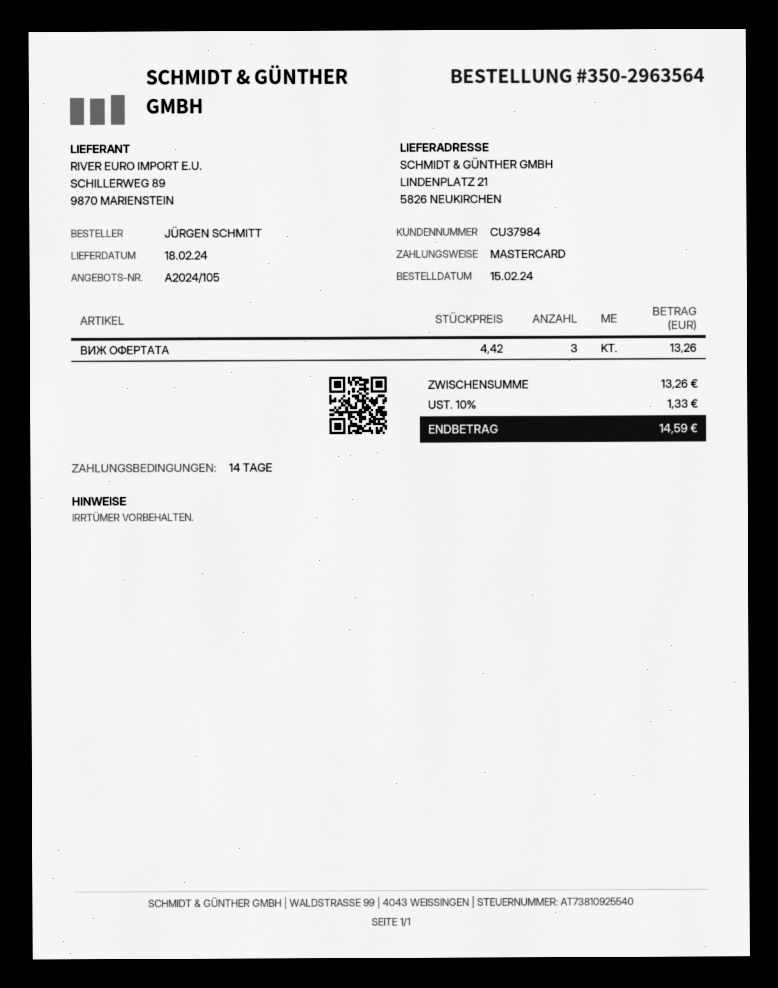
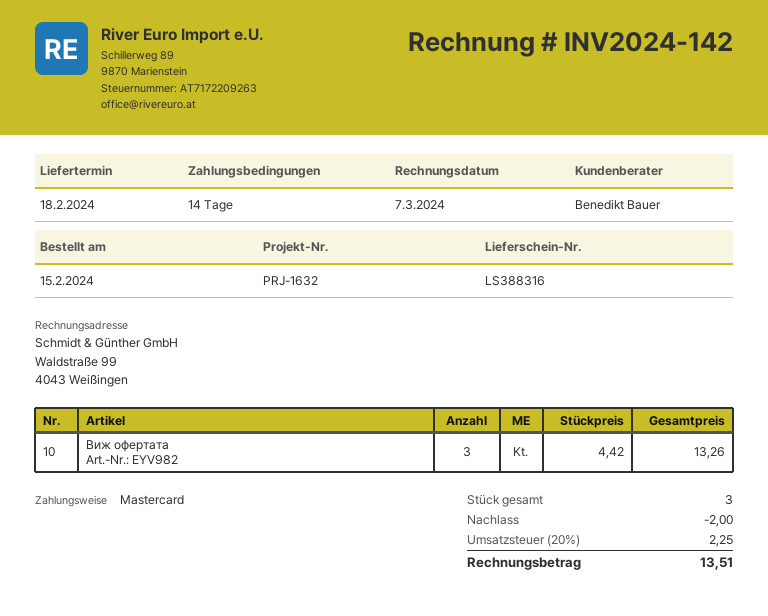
discount: none -> 2.00
tax: 10% = 1.33 -> 20% = 2.25
total: 14.59 -> 13.51

